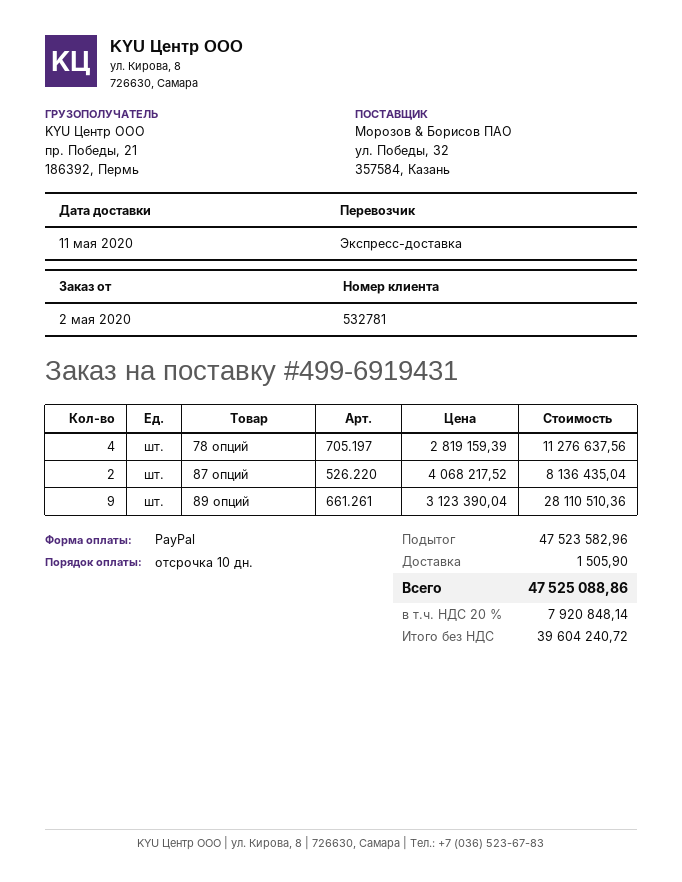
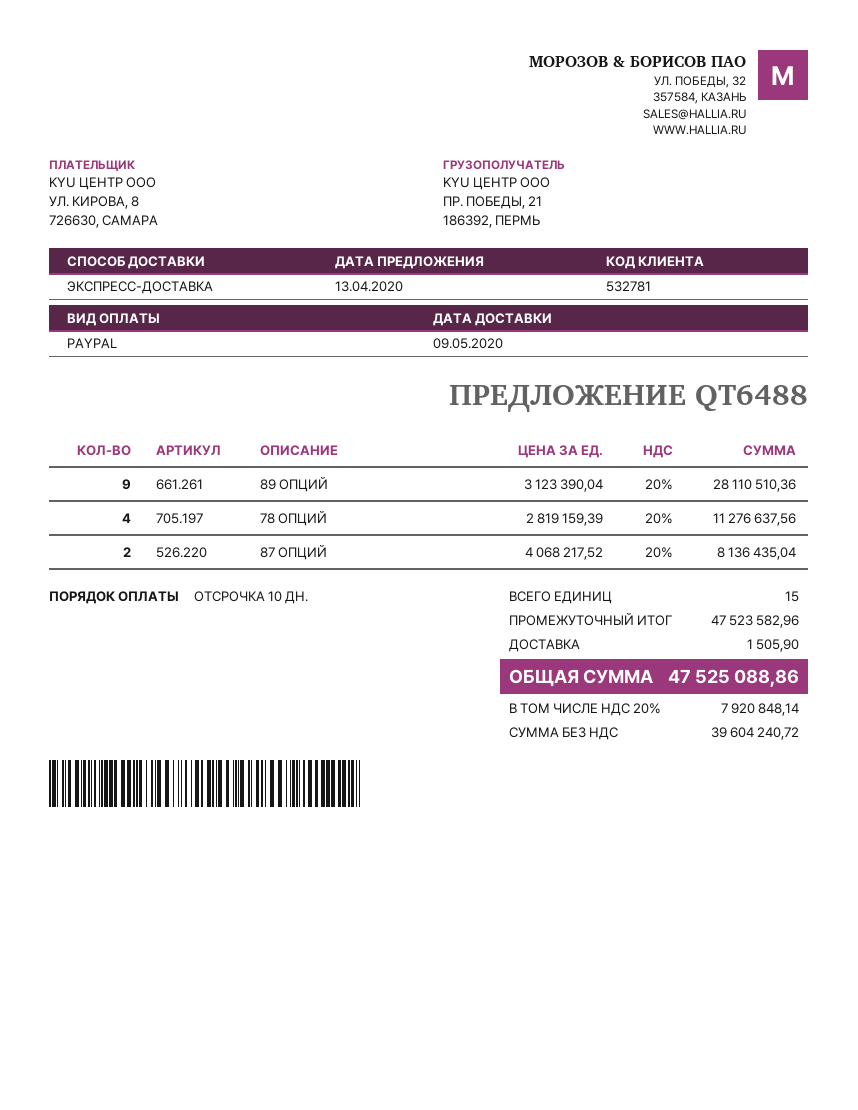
delivery date: 2020-05-11 -> 2020-05-09

